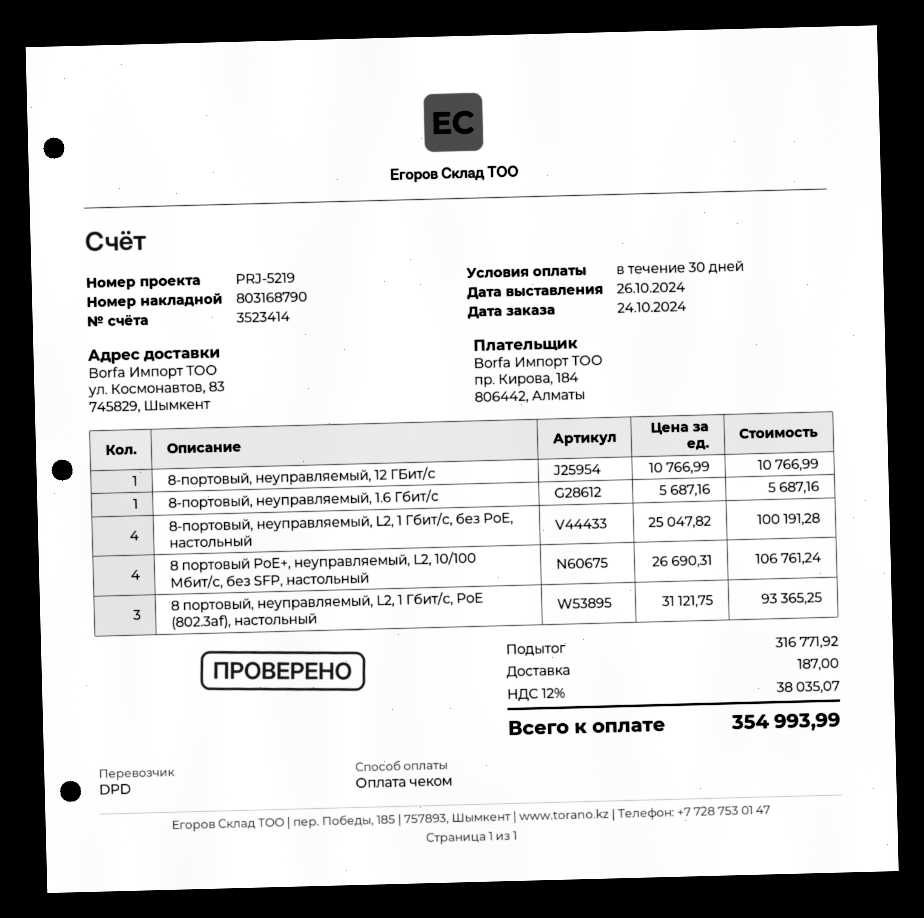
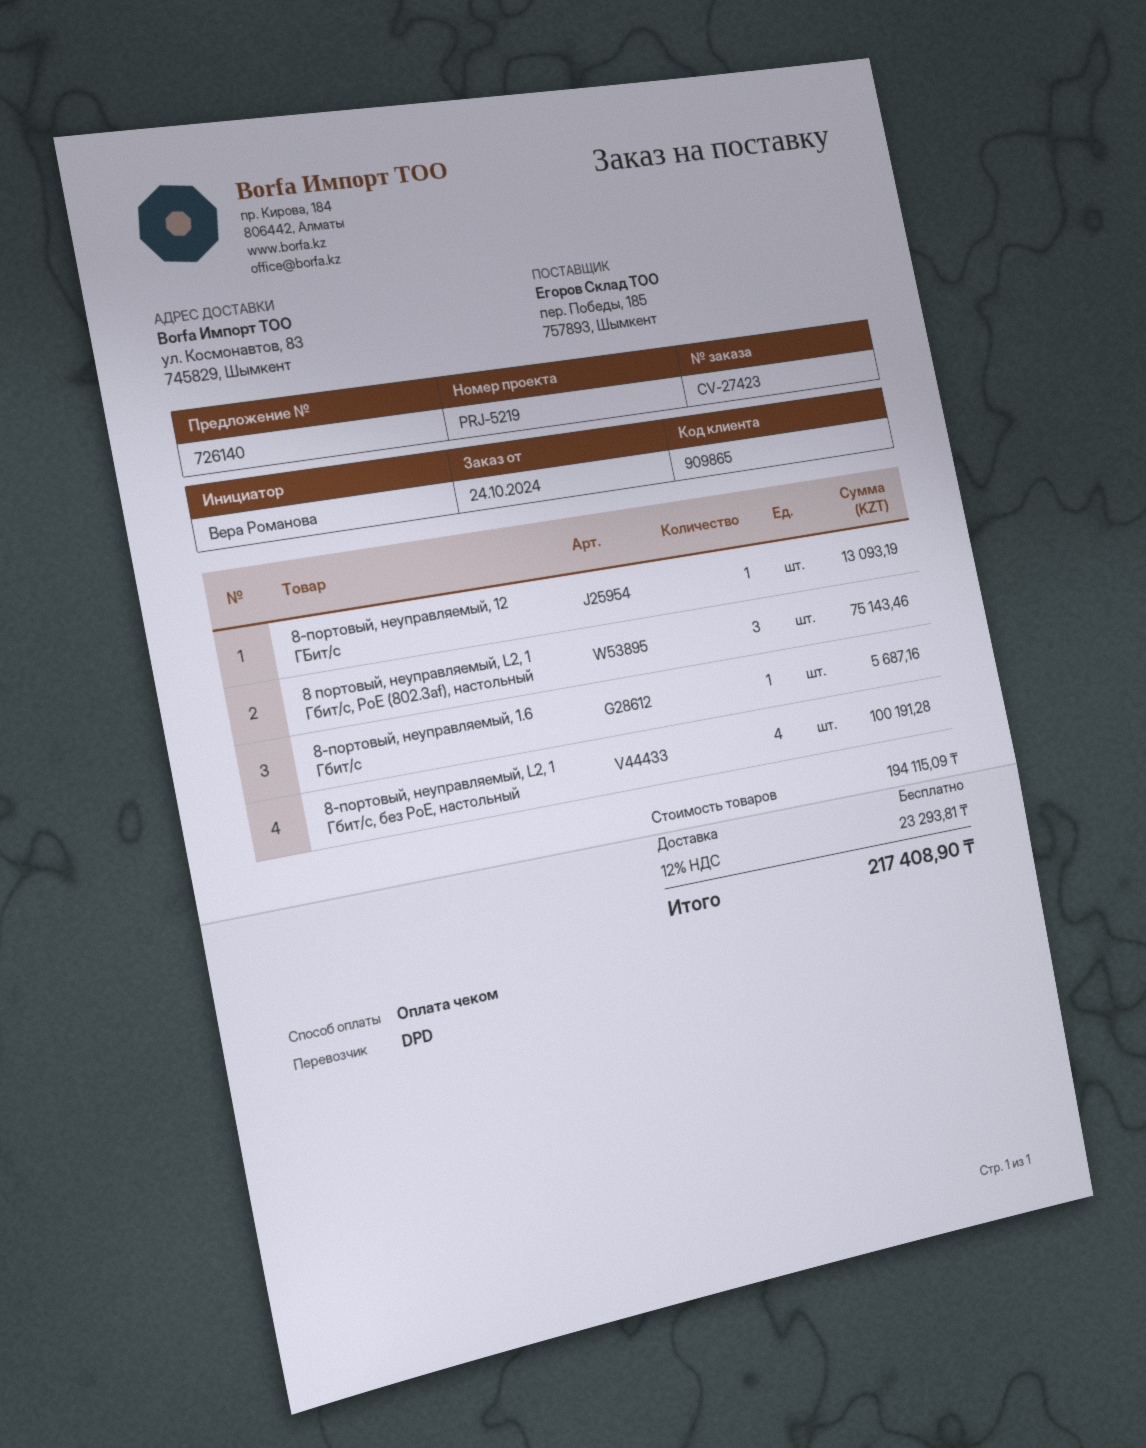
8-портовый, неуправляемый, 12 ГБит/с: 1 for 10766.99 -> 1 for 13093.19
8 портовый PoE+, неуправляемый, L2, 10/100 Мбит/с, без SFP, настольный: 4 for 106761.24 -> none
8 портовый, неуправляемый, L2, 1 Гбит/с, PoE (802.3af), настольный: 3 for 93365.25 -> 3 for 75143.46
subtotal: 316771.92 -> 194115.09
shipping: 187.00 -> 0.00
tax: 12% = 38035.07 -> 12% = 23293.81
total: 354993.99 -> 217408.90

